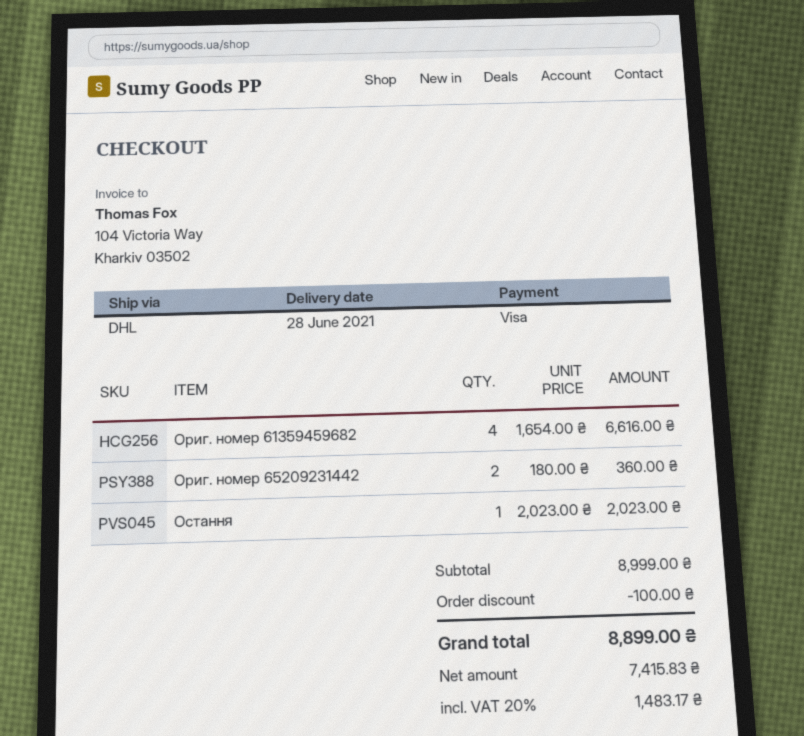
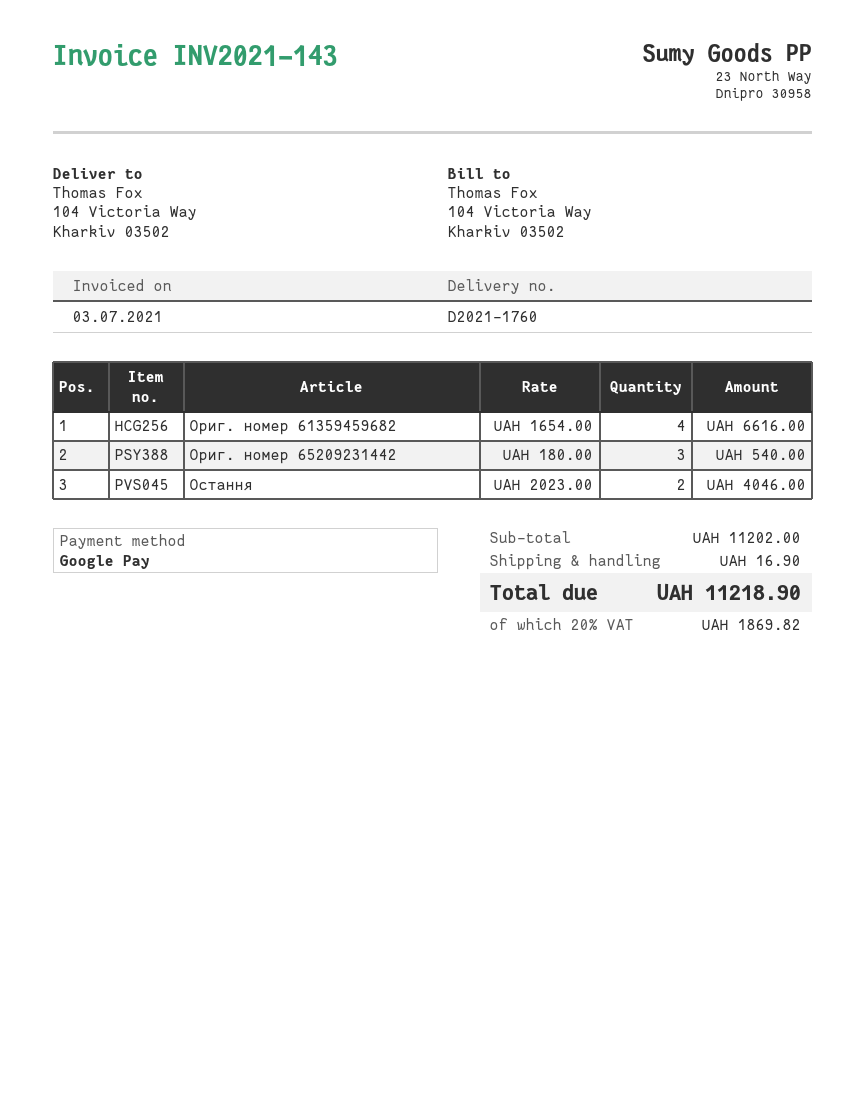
payment method: Visa -> Google Pay
Ориг. номер 65209231442: 2 x 180.00 = 360.00 -> 3 x 180.00 = 540.00
Остання: 1 x 2023.00 = 2023.00 -> 2 x 2023.00 = 4046.00
subtotal: 8999.00 -> 11202.00
discount: 100.00 -> none
shipping: none -> 16.90
tax: 20% = 1483.17 -> 20% = 1869.82
total: 8899.00 -> 11218.90

